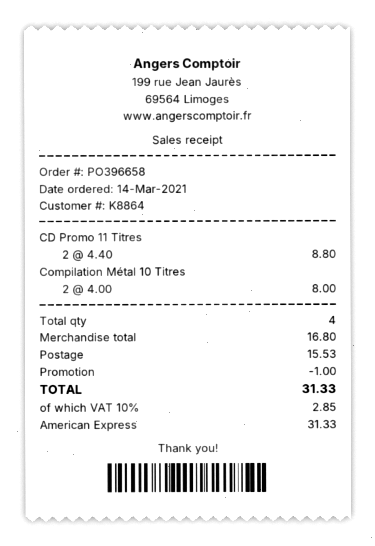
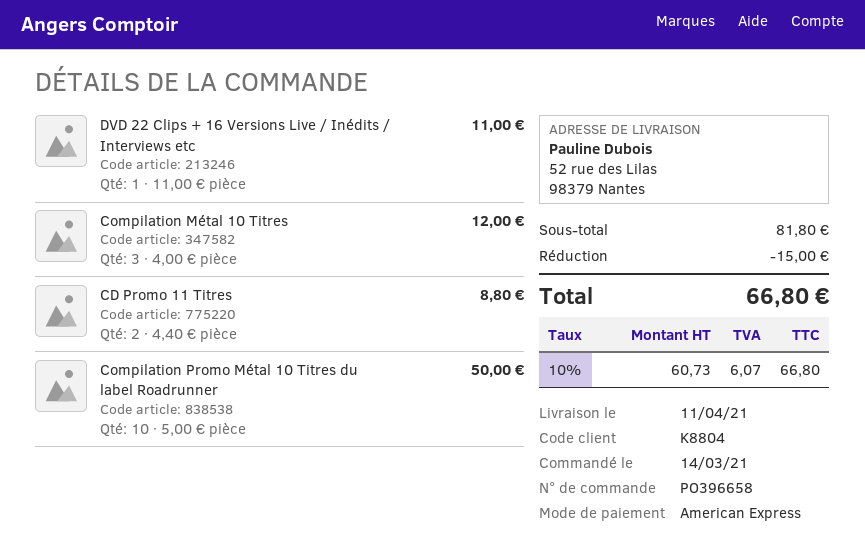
customer number: K8864 -> K8804
Compilation Métal 10 Titres: 2 x 4.00 = 8.00 -> 3 x 4.00 = 12.00
DVD 22 Clips + 16 Versions Live / Inédits / Interviews etc: none -> 1 x 11.00 = 11.00
Compilation Promo Métal 10 Titres du label Roadrunner: none -> 10 x 5.00 = 50.00
subtotal: 16.80 -> 81.80
discount: 1.00 -> 15.00
shipping: 15.53 -> none
tax: 10% = 2.85 -> 10% = 6.07
total: 31.33 -> 66.80

